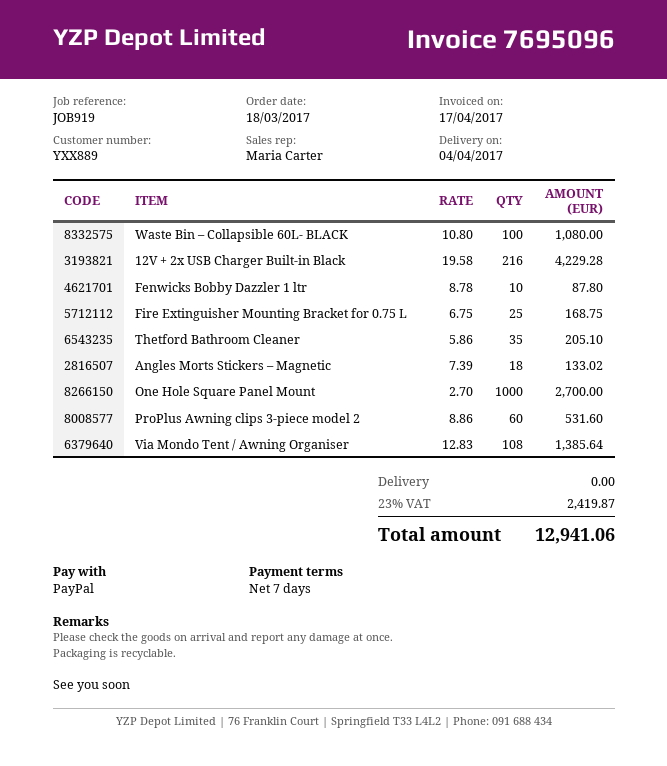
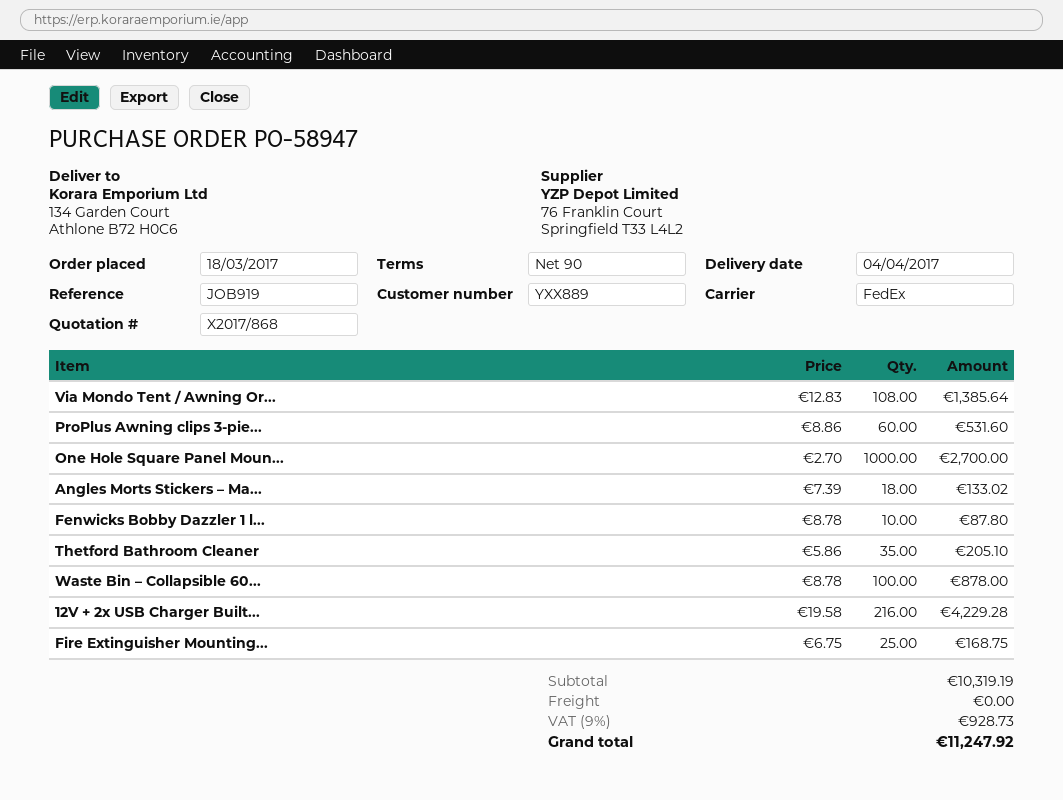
payment terms: 7 days -> 90 days
Waste Bin – Collapsible 60L- BLACK: 100 x 10.80 = 1080.00 -> 100 x 8.78 = 878.00
tax: 23% = 2419.87 -> 9% = 928.73
total: 12941.06 -> 11247.92

